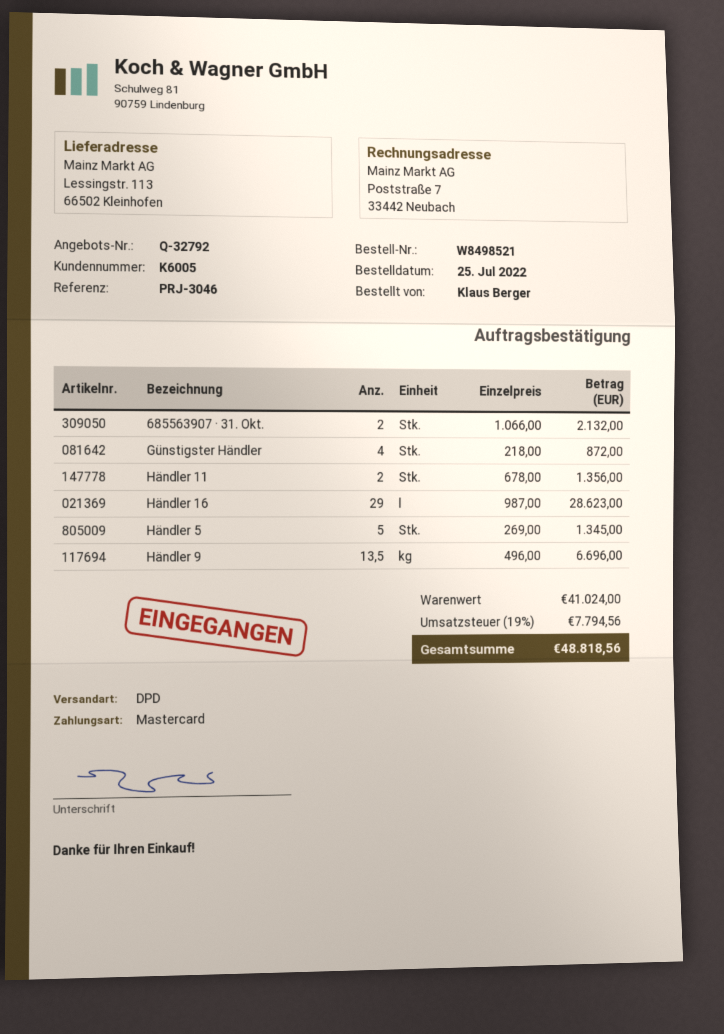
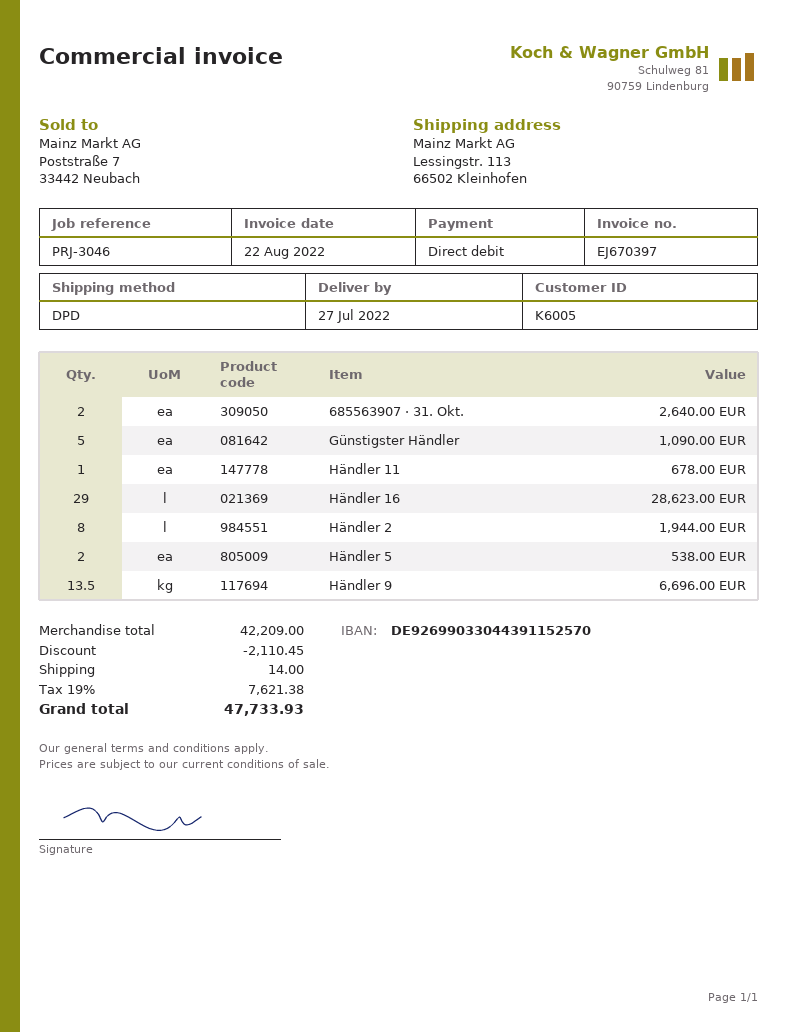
payment method: Mastercard -> direct debit
685563907 · 31. Okt.: 2 for 2132.00 -> 2 for 2640.00
Günstigster Händler: 4 for 872.00 -> 5 for 1090.00
Händler 11: 2 for 1356.00 -> 1 for 678.00
Händler 5: 5 for 1345.00 -> 2 for 538.00
Händler 2: none -> 8 for 1944.00
subtotal: 41024.00 -> 42209.00
discount: none -> 2110.45
shipping: none -> 14.00
tax: 19% = 7794.56 -> 19% = 7621.38
total: 48818.56 -> 47733.93

